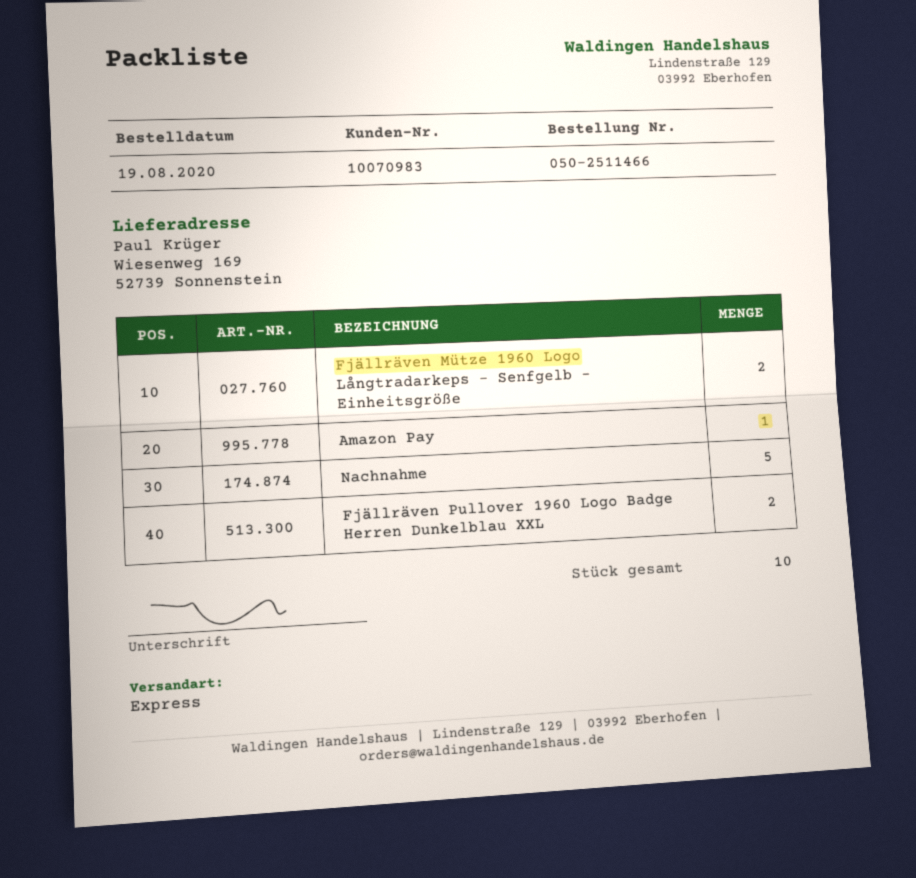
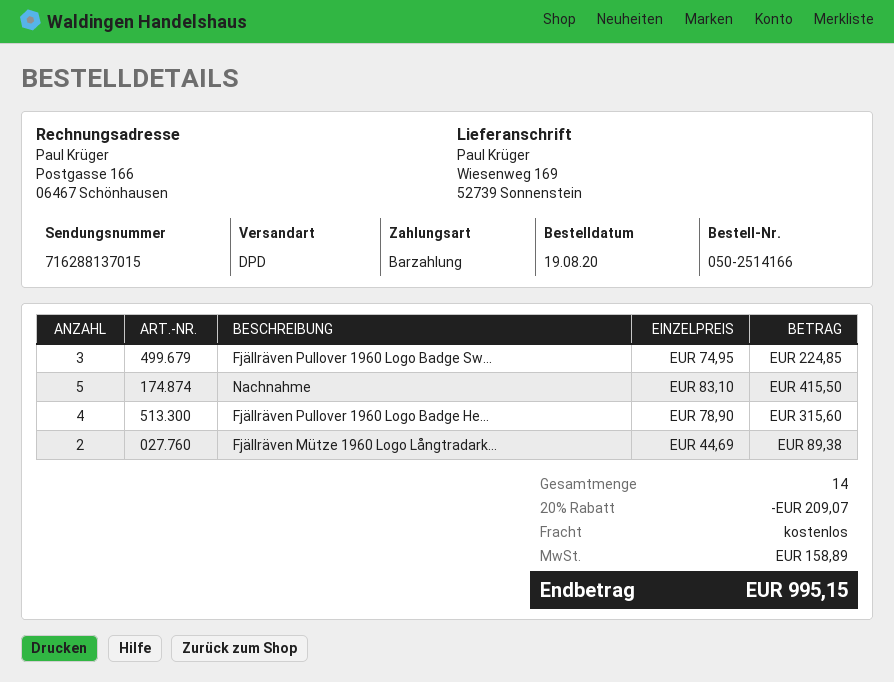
order number: 050-2511466 -> 050-2514166
shipping method: express -> DPD
Amazon Pay: 1 -> none
Fjällräven Pullover 1960 Logo Badge Herren Dunkelblau XXL: 2 -> 4
Fjällräven Pullover 1960 Logo Badge Sw...: none -> 3
total quantity: 10 -> 14

